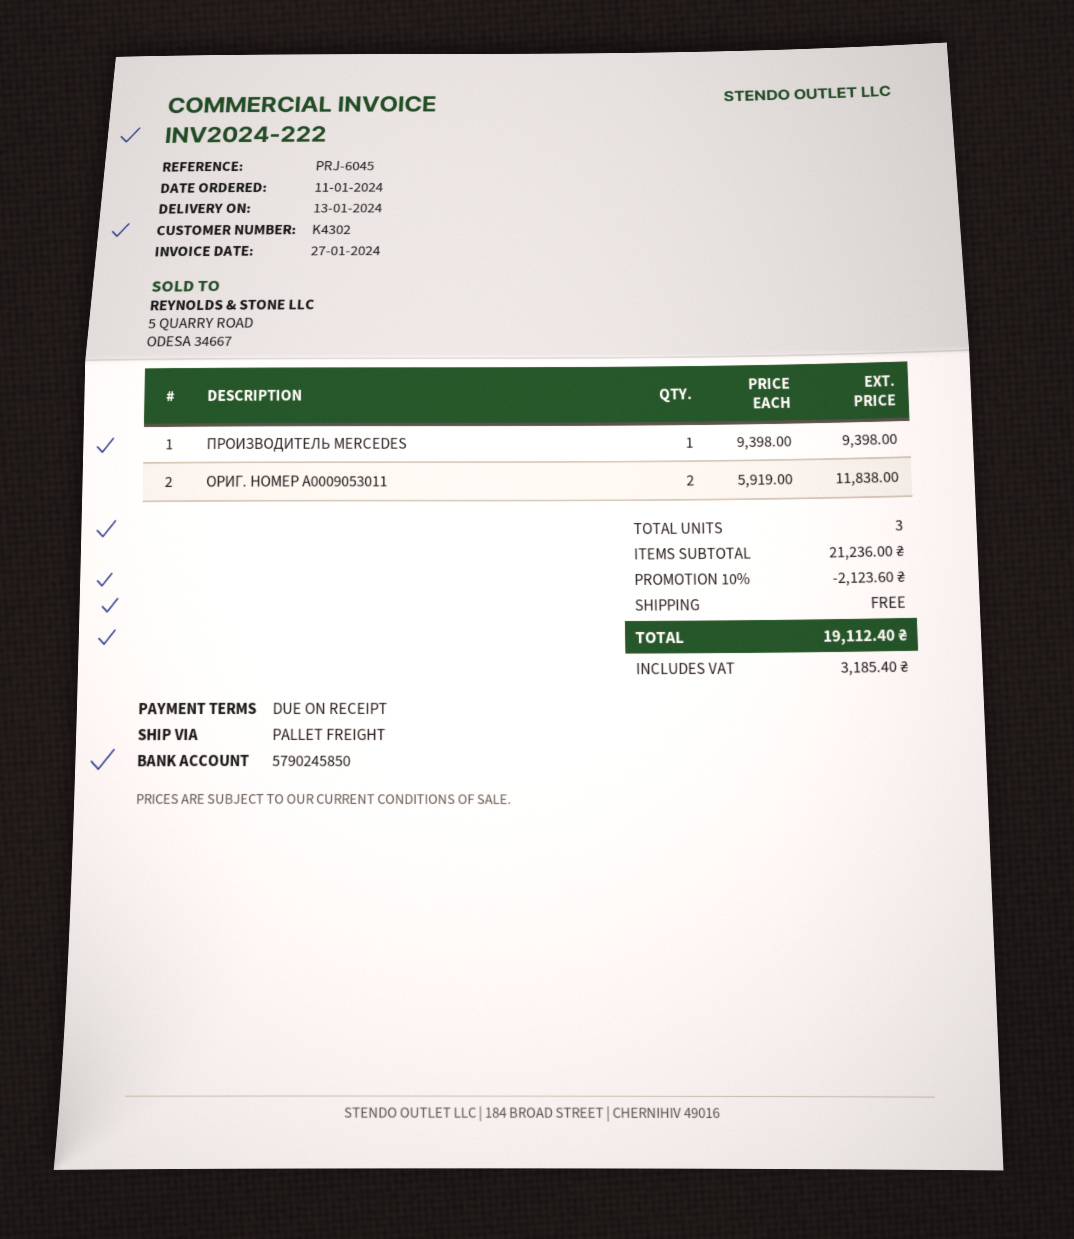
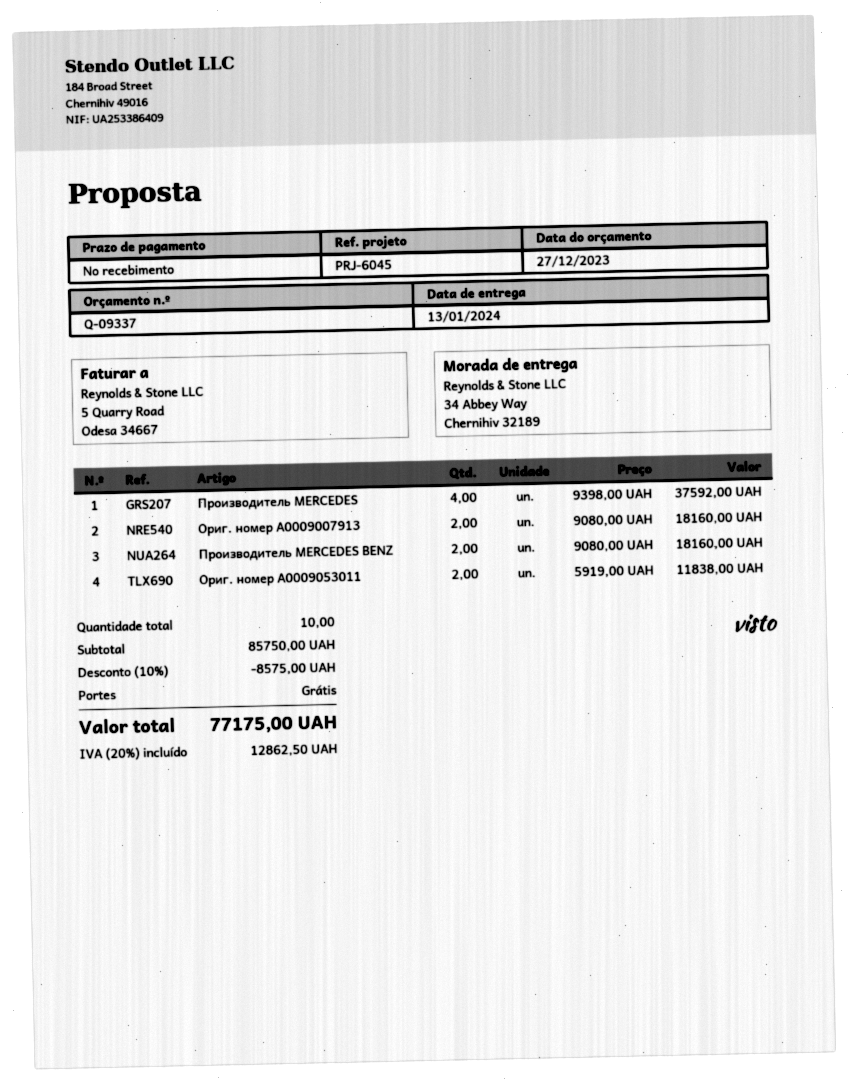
ПРОИЗВОДИТЕЛЬ MERCEDES: 1 x 9398.00 = 9398.00 -> 4 x 9398.00 = 37592.00
Ориг. номер A0009007913: none -> 2 x 9080.00 = 18160.00
Производитель MERCEDES BENZ: none -> 2 x 9080.00 = 18160.00
total quantity: 3 -> 10
subtotal: 21236.00 -> 85750.00
discount: 10% = 2123.60 -> 10% = 8575.00
tax: 3185.40 -> 12862.50
total: 19112.40 -> 77175.00

